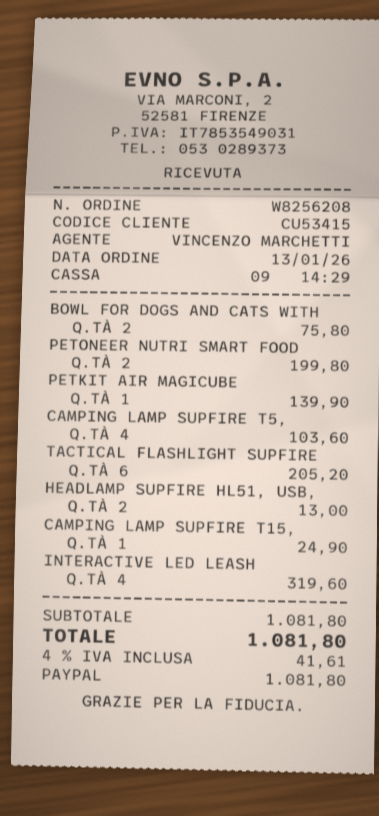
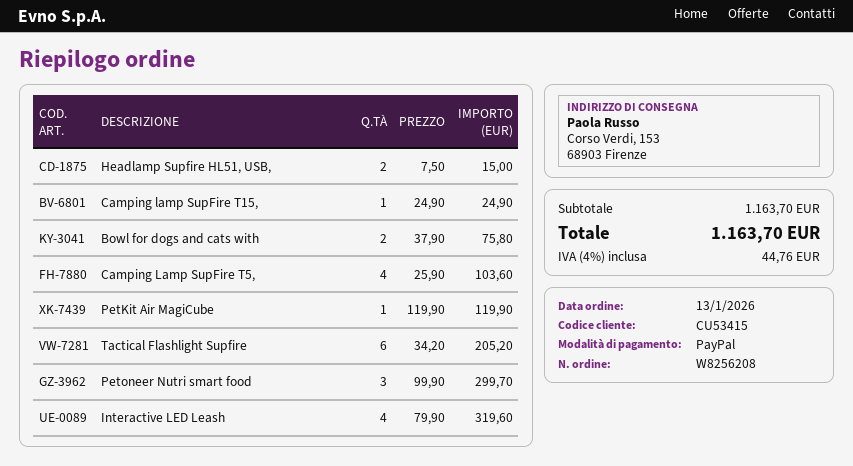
PETONEER NUTRI SMART FOOD: 2 for 199.80 -> 3 for 299.70
PETKIT AIR MAGICUBE: 1 for 139.90 -> 1 for 119.90
HEADLAMP SUPFIRE HL51, USB,: 2 for 13.00 -> 2 for 15.00
subtotal: 1081.80 -> 1163.70
tax: 4% = 41.61 -> 4% = 44.76
total: 1081.80 -> 1163.70

